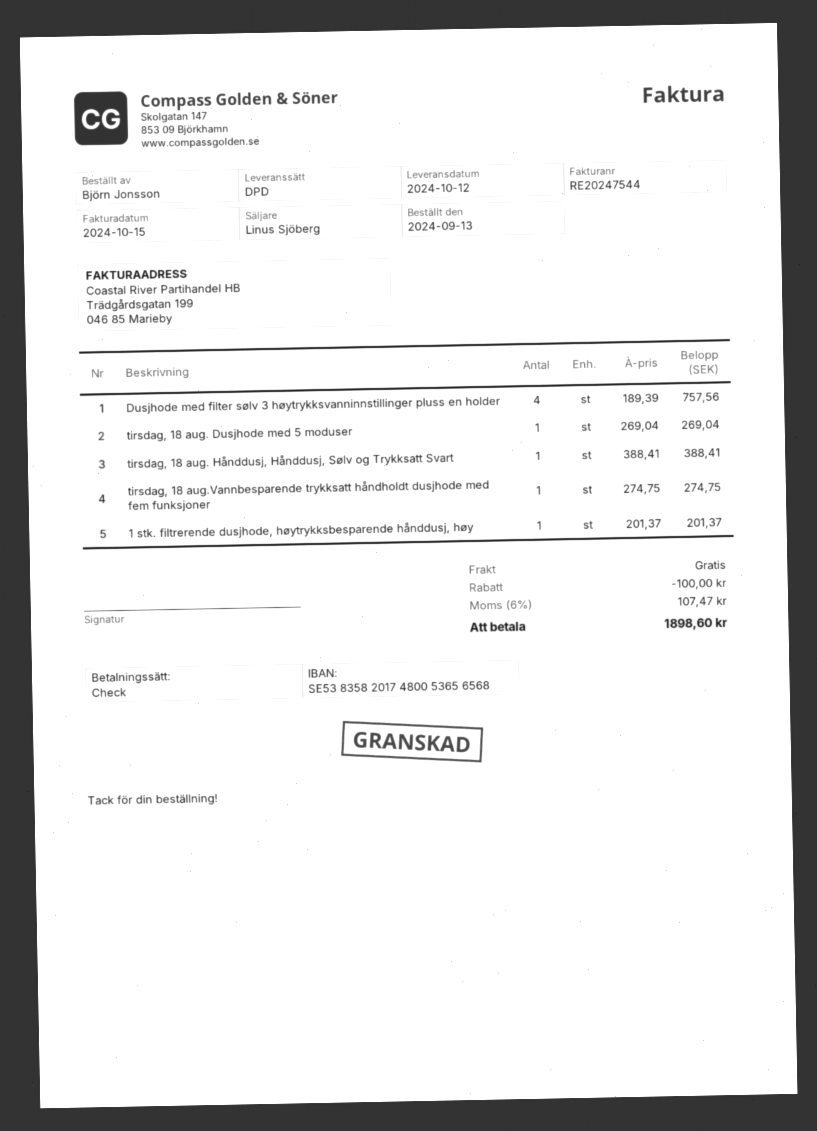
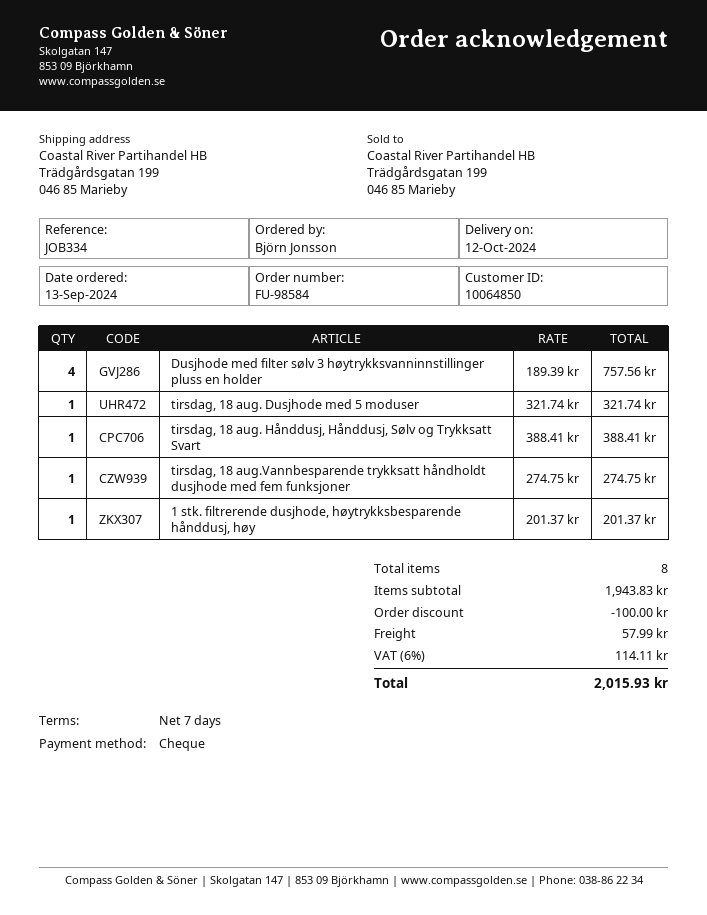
tirsdag, 18 aug. Dusjhode med 5 moduser: 1 x 269.04 = 269.04 -> 1 x 321.74 = 321.74
shipping: 0.00 -> 57.99
tax: 6% = 107.47 -> 6% = 114.11
total: 1898.60 -> 2015.93

